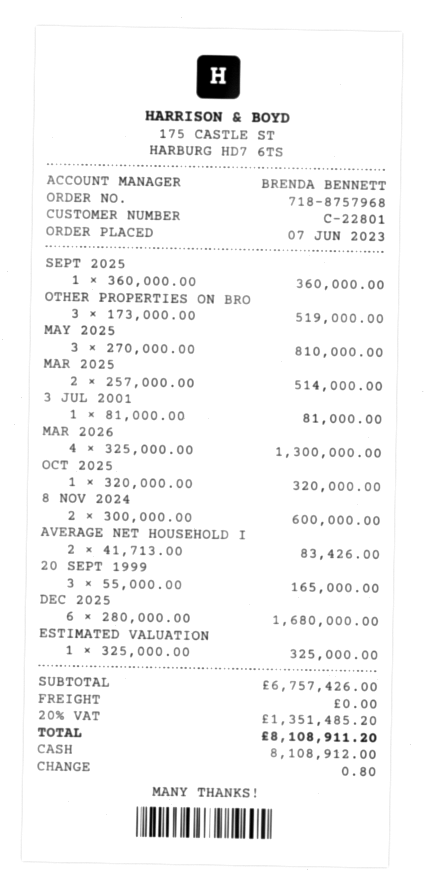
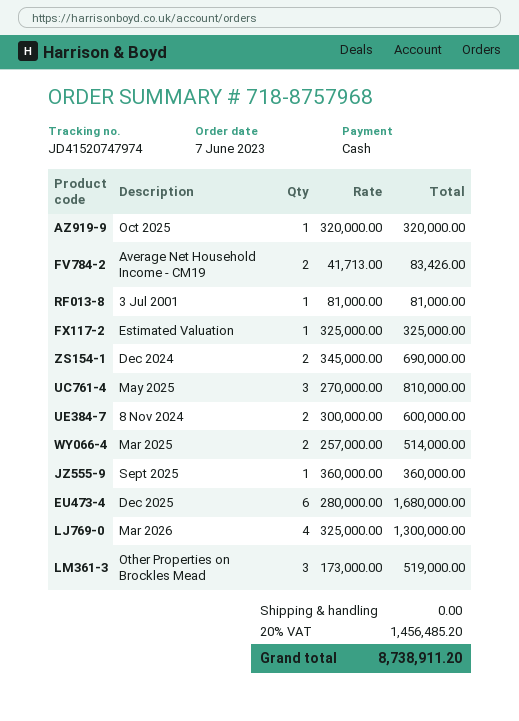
20 SEPT 1999: 3 x 55000.00 = 165000.00 -> none
Dec 2024: none -> 2 x 345000.00 = 690000.00
tax: 20% = 1351485.20 -> 20% = 1456485.20
total: 8108911.20 -> 8738911.20

